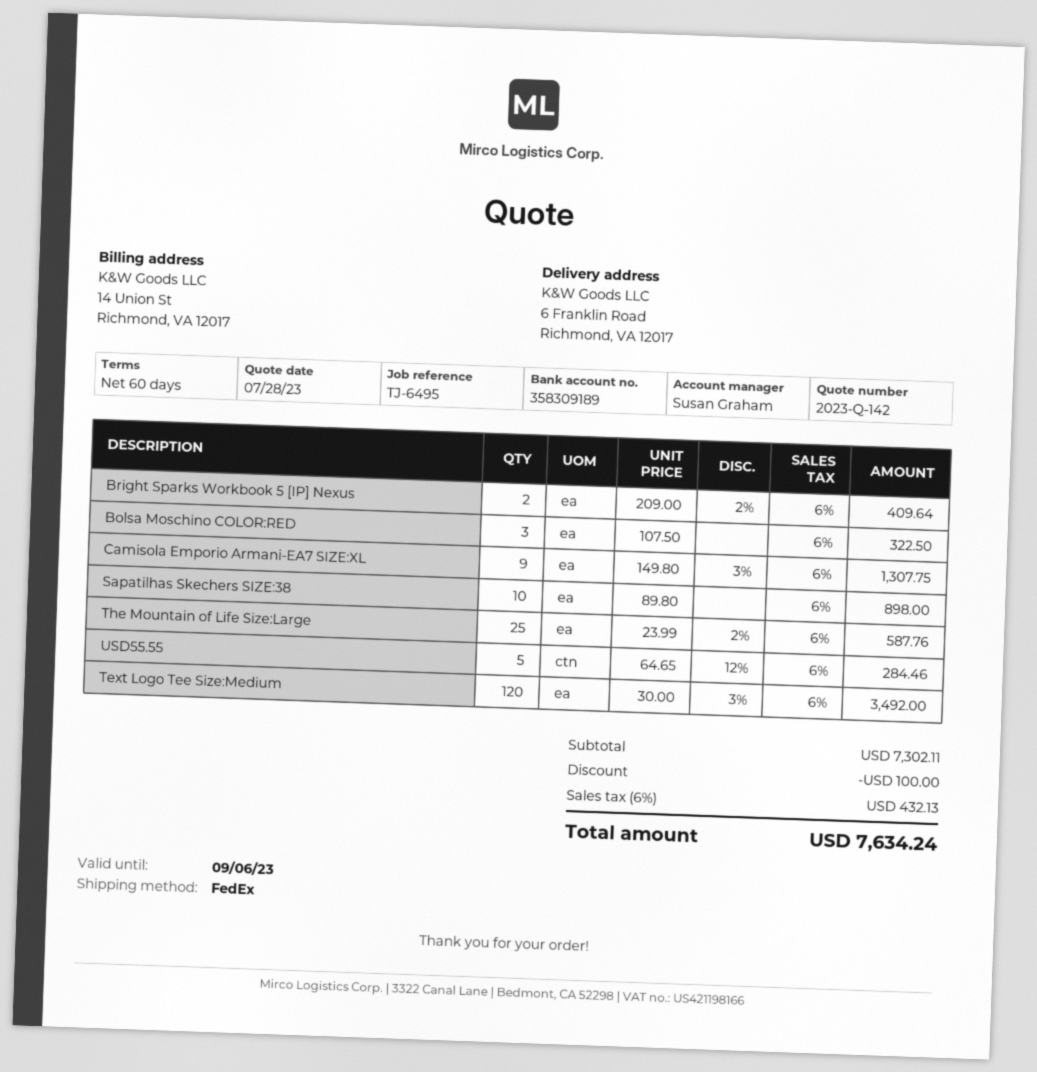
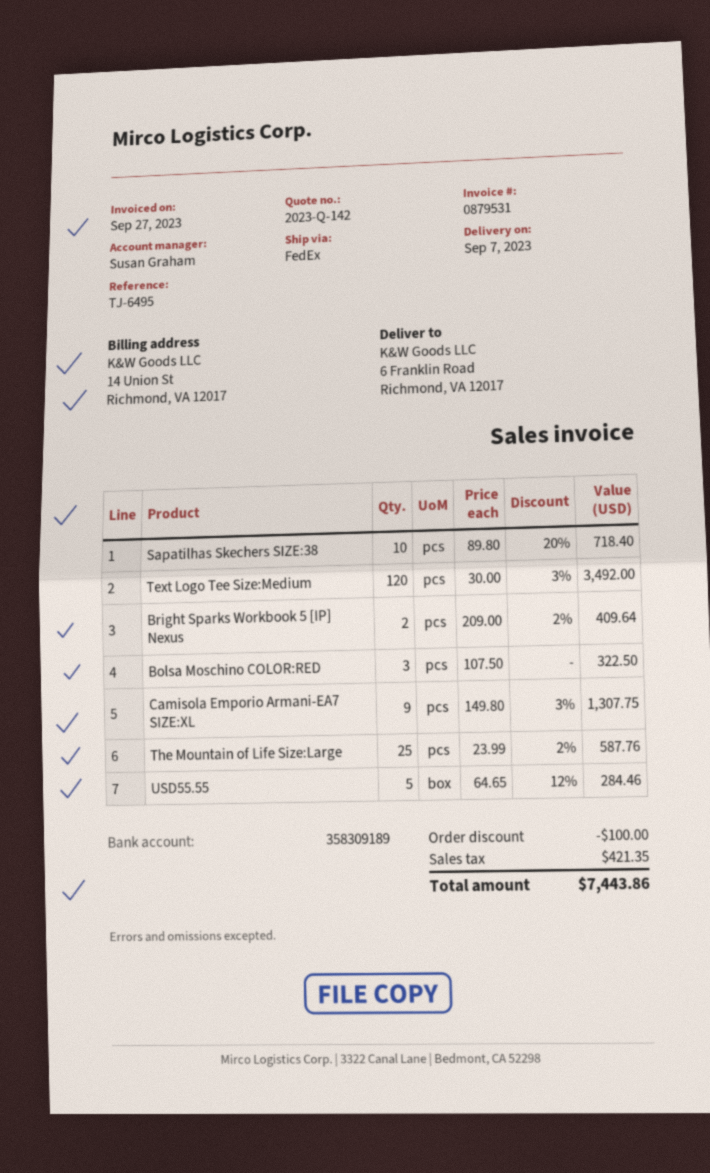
Sapatilhas Skechers SIZE:38: 10 x 89.80 = 898.00 -> 10 x 89.80 - 20% = 718.40
tax: 432.13 -> 421.35
total: 7634.24 -> 7443.86

